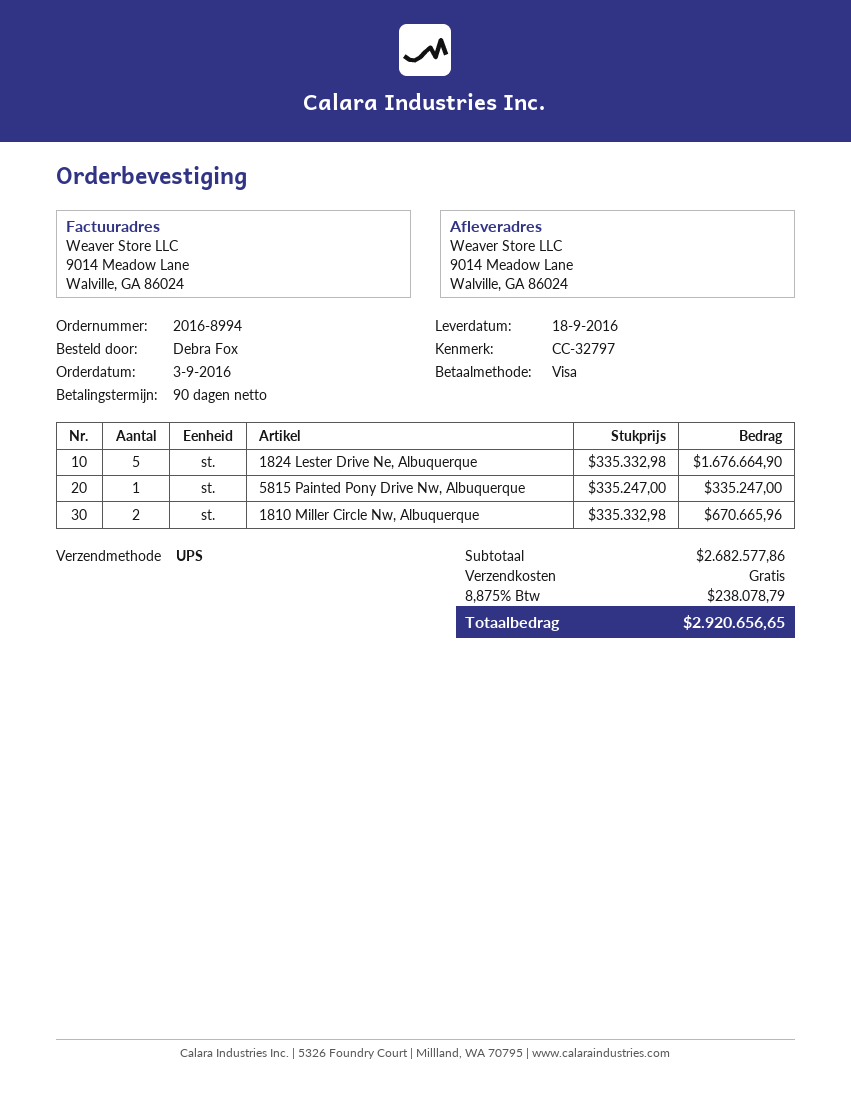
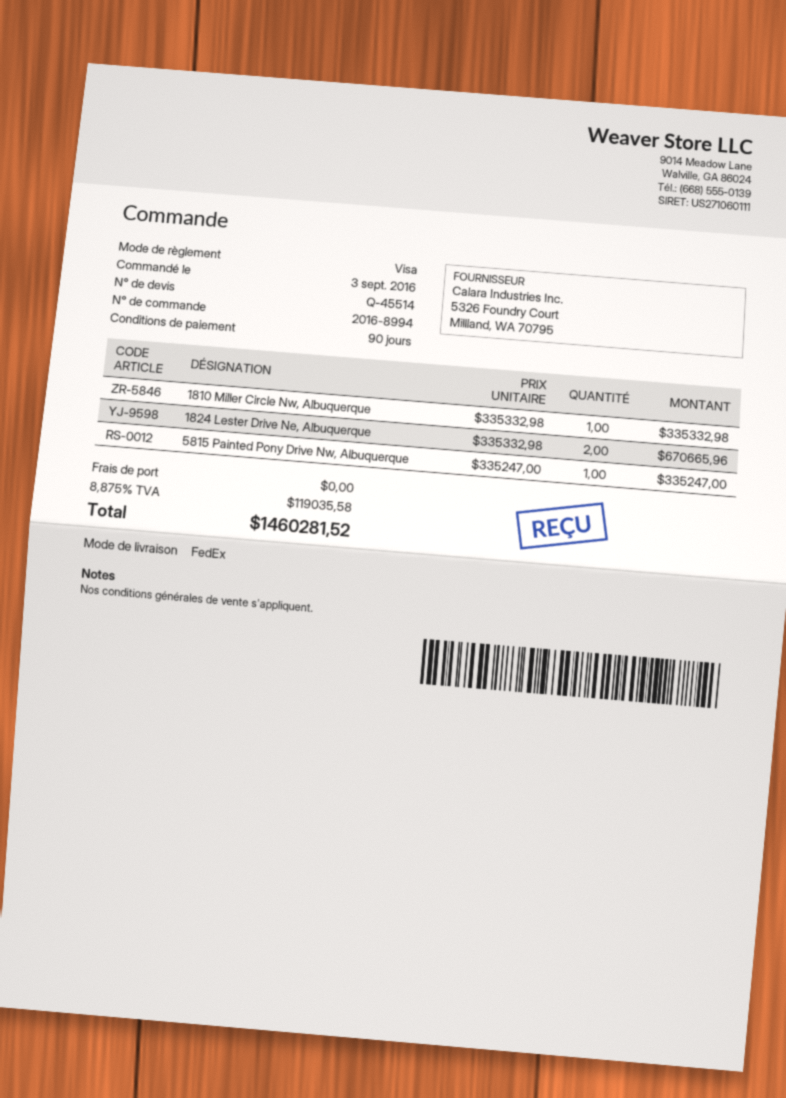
shipping method: UPS -> FedEx
1824 Lester Drive Ne, Albuquerque: 5 x 335332.98 = 1676664.90 -> 2 x 335332.98 = 670665.96
1810 Miller Circle Nw, Albuquerque: 2 x 335332.98 = 670665.96 -> 1 x 335332.98 = 335332.98
tax: 8.875% = 238078.79 -> 8.875% = 119035.58
total: 2920656.65 -> 1460281.52

